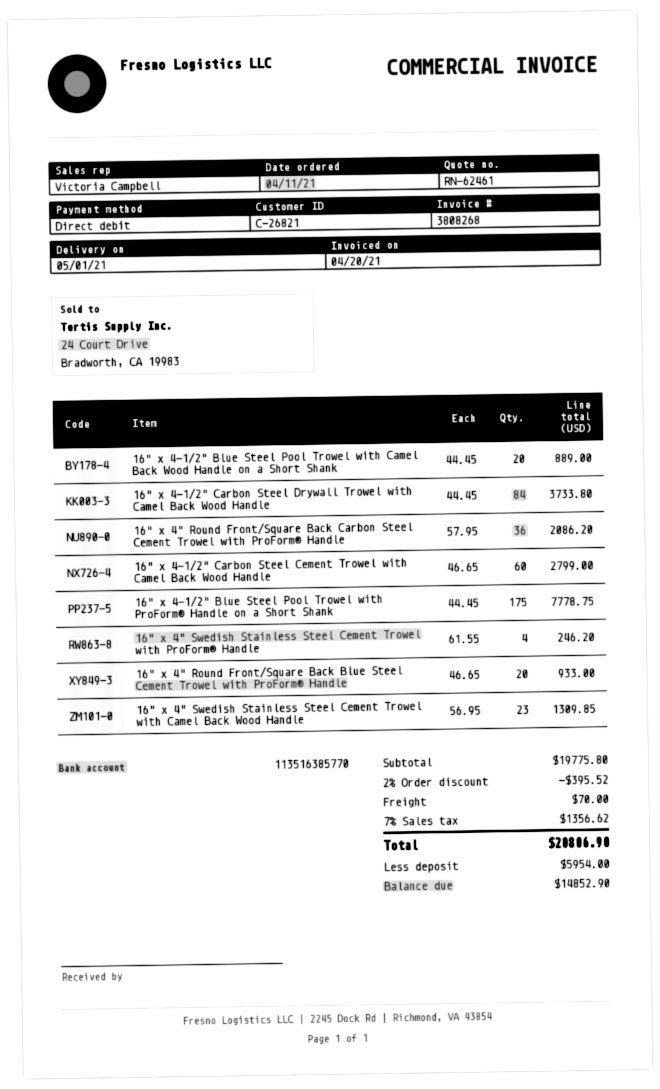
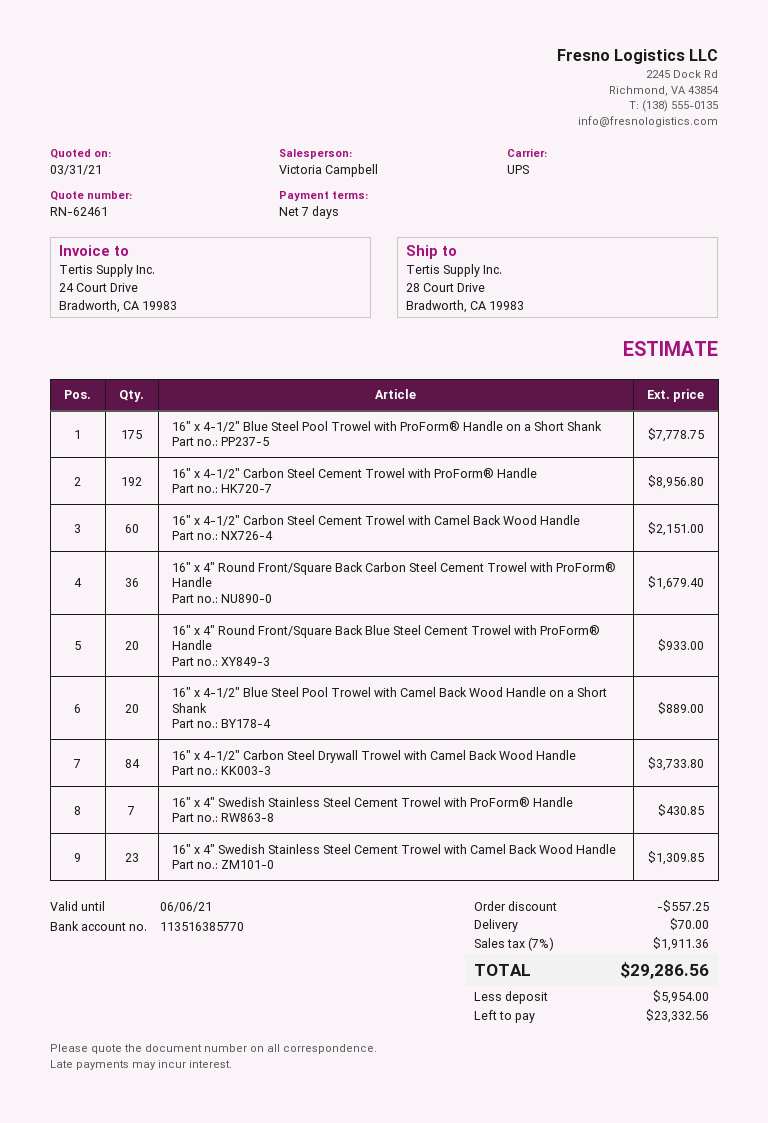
16" x 4" Round Front/Square Back Carbon Steel Cement Trowel with ProForm® Handle: 36 for 2086.20 -> 36 for 1679.40
16" x 4-1/2" Carbon Steel Cement Trowel with Camel Back Wood Handle: 60 for 2799.00 -> 60 for 2151.00
16" x 4" Swedish Stainless Steel Cement Trowel with ProForm® Handle: 4 for 246.20 -> 7 for 430.85
16" x 4-1/2" Carbon Steel Cement Trowel with ProForm® Handle: none -> 192 for 8956.80
discount: 395.52 -> 557.25
tax: 7% = 1356.62 -> 7% = 1911.36
total: 20806.90 -> 29286.56
balance: 14852.90 -> 23332.56

